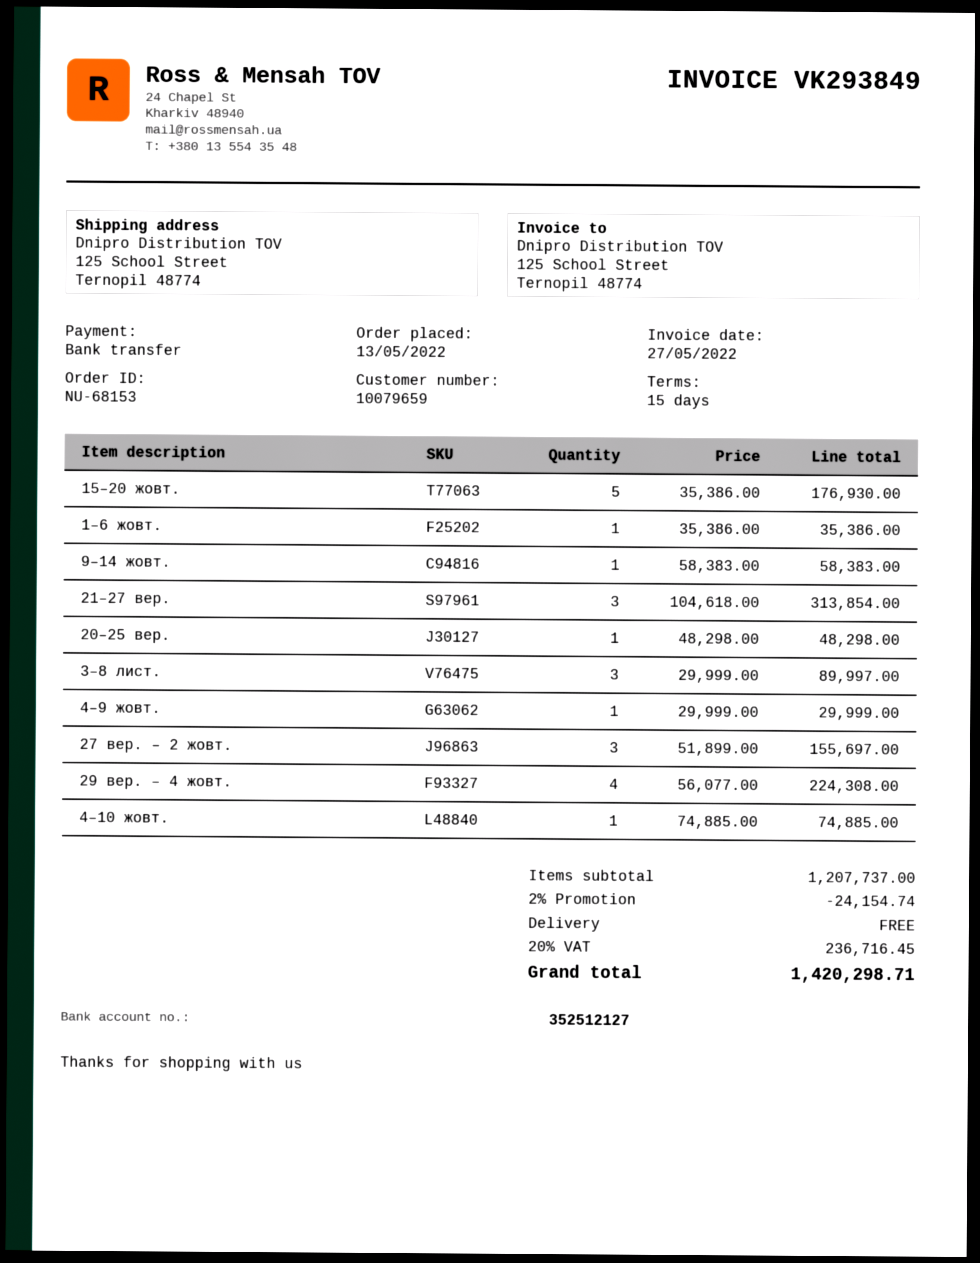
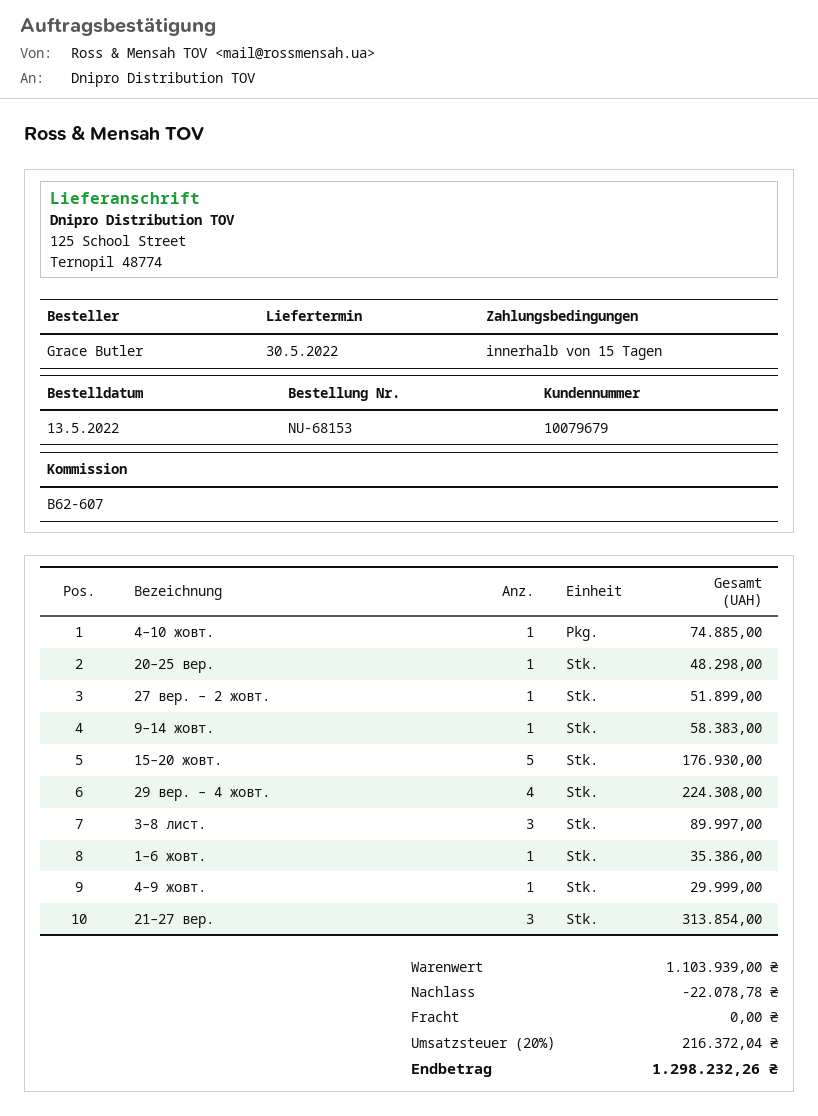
customer number: 10079659 -> 10079679
27 вер. – 2 жовт.: 3 for 155697.00 -> 1 for 51899.00
subtotal: 1207737.00 -> 1103939.00
discount: 24154.74 -> 22078.78
tax: 20% = 236716.45 -> 20% = 216372.04
total: 1420298.71 -> 1298232.26

